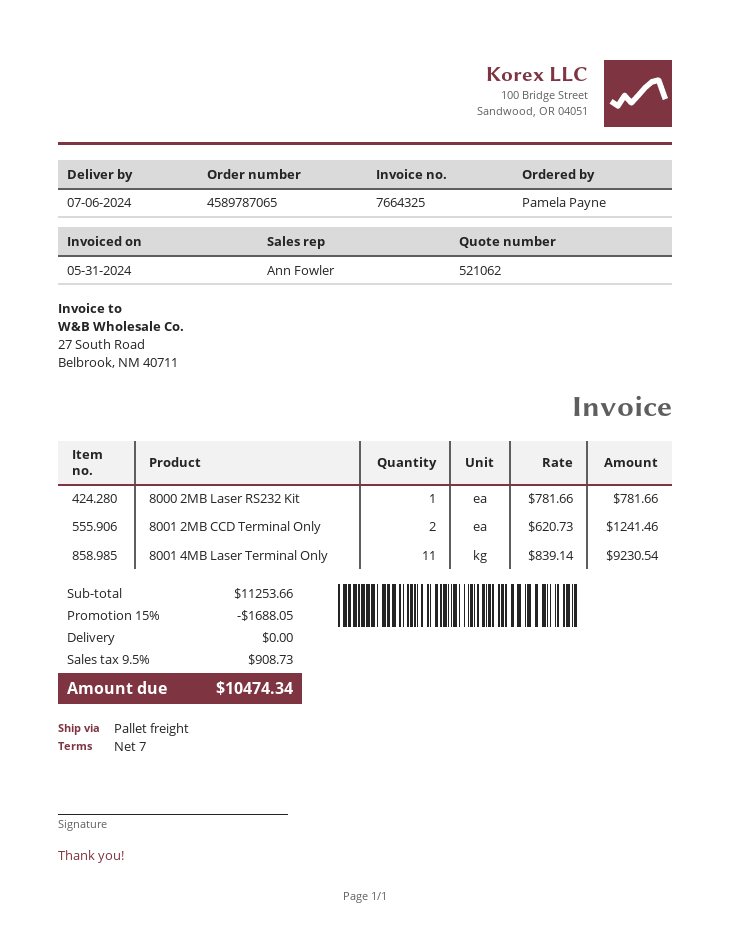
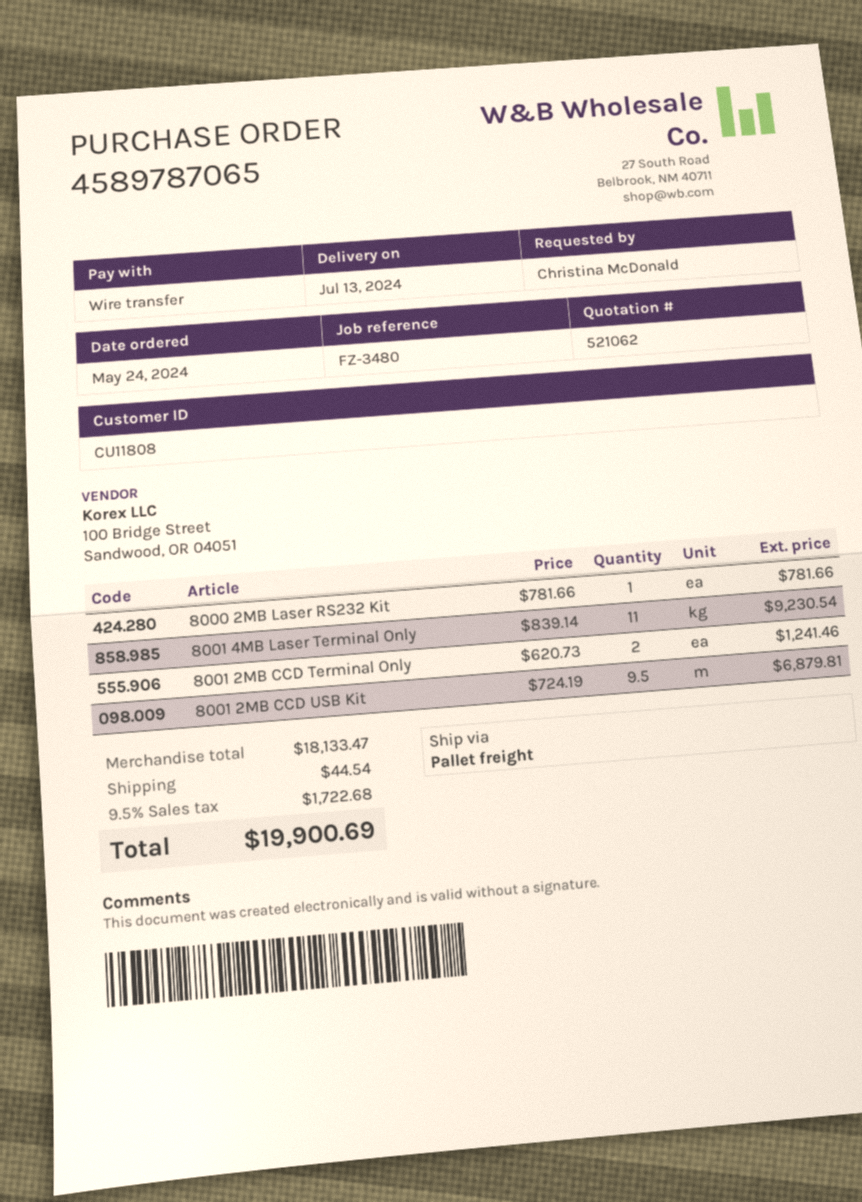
delivery date: 2024-07-06 -> 2024-07-13
ordered by: Pamela Payne -> Christina McDonald
8001 2MB CCD USB Kit: none -> 9.5 x 724.19 = 6879.81
subtotal: 11253.66 -> 18133.47
discount: 15% = 1688.05 -> none
shipping: 0.00 -> 44.54
tax: 9.5% = 908.73 -> 9.5% = 1722.68
total: 10474.34 -> 19900.69

